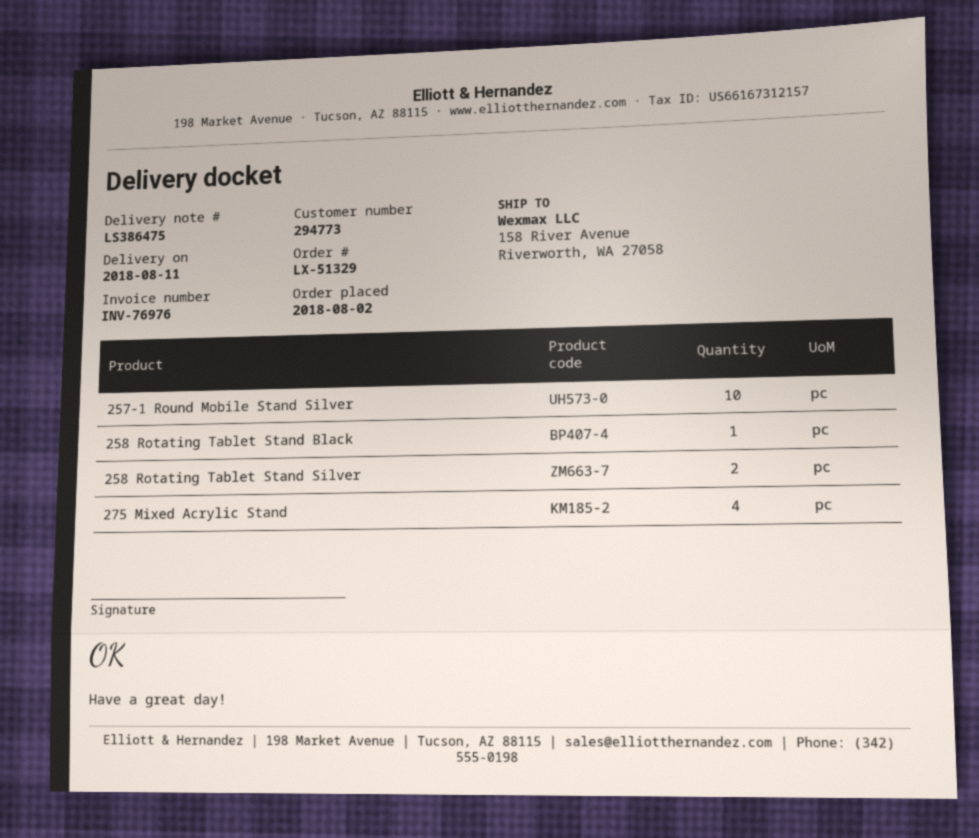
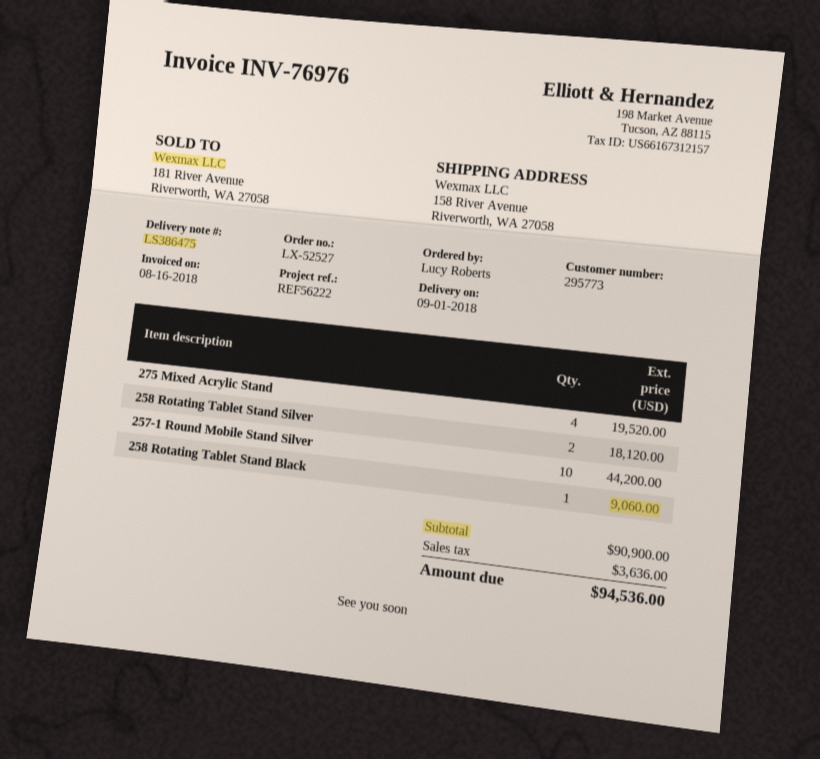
order number: LX-51329 -> LX-52527
delivery date: 2018-08-11 -> 2018-09-01
customer number: 294773 -> 295773

